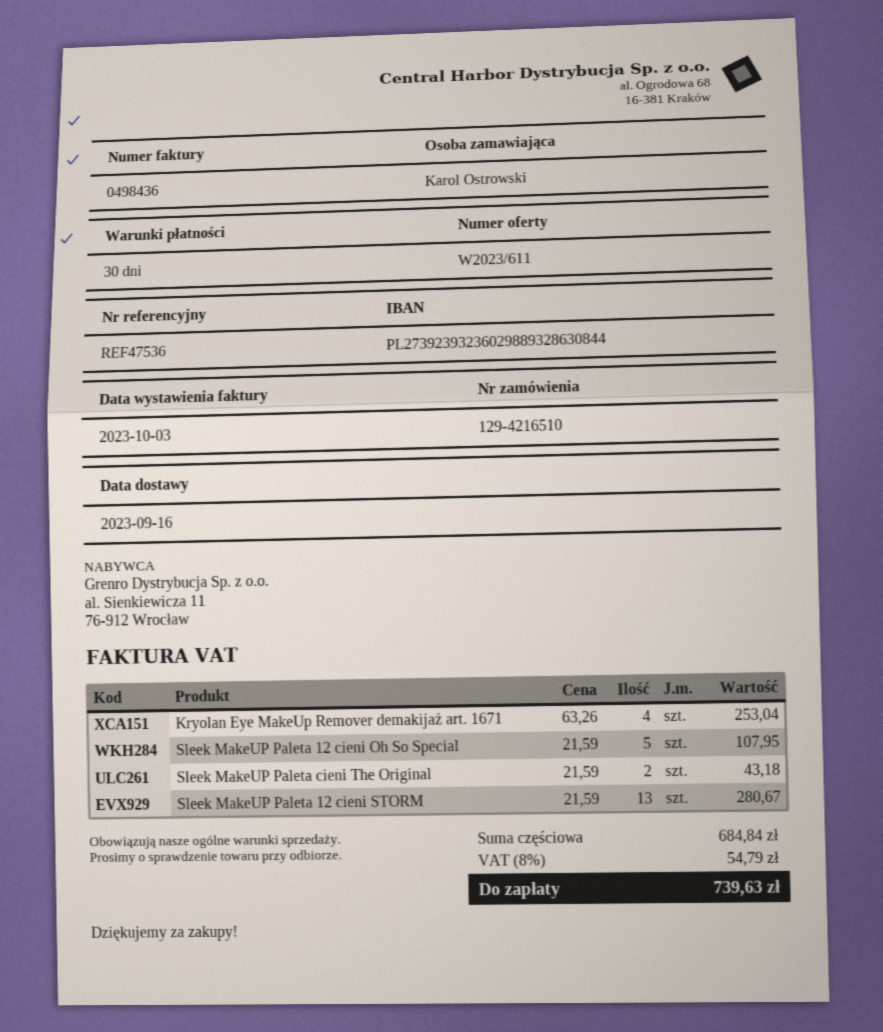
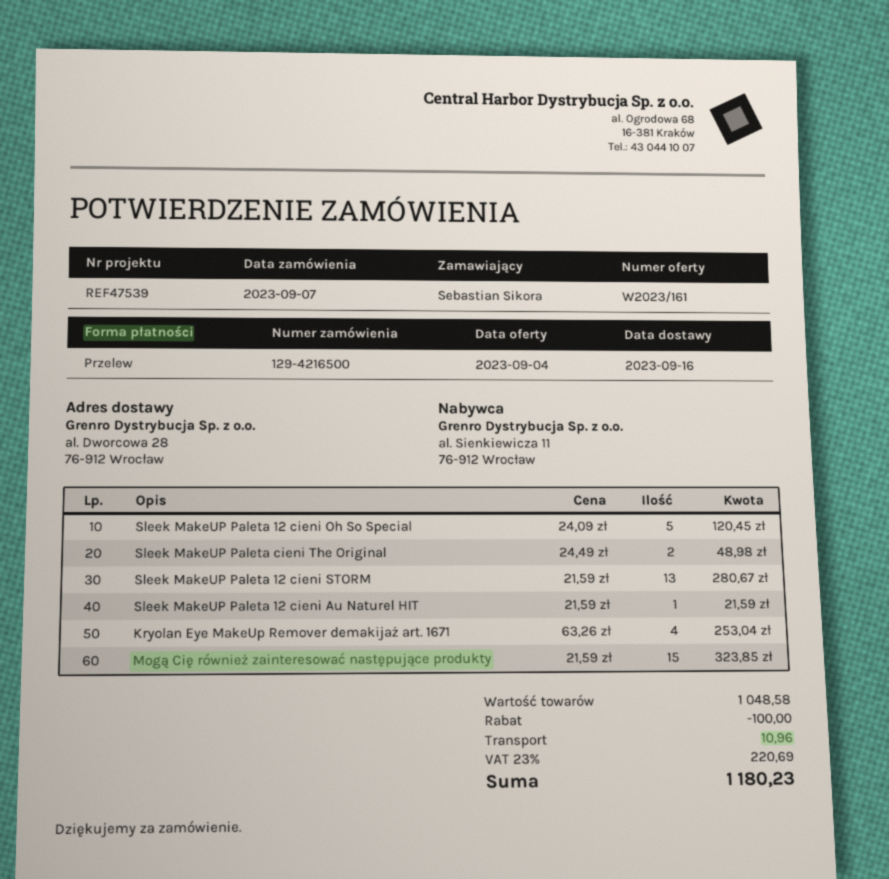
quote number: W2023/611 -> W2023/161
order number: 129-4216510 -> 129-4216500
reference: REF47536 -> REF47539
ordered by: Karol Ostrowski -> Sebastian Sikora
Sleek MakeUP Paleta 12 cieni Oh So Special: 5 x 21.59 = 107.95 -> 5 x 24.09 = 120.45
Sleek MakeUP Paleta cieni The Original: 2 x 21.59 = 43.18 -> 2 x 24.49 = 48.98
Sleek MakeUP Paleta 12 cieni Au Naturel HIT: none -> 1 x 21.59 = 21.59
Mogą Cię również zainteresować następujące produkty: none -> 15 x 21.59 = 323.85
subtotal: 684.84 -> 1048.58
discount: none -> 100.00
shipping: none -> 10.96
tax: 8% = 54.79 -> 23% = 220.69
total: 739.63 -> 1180.23

